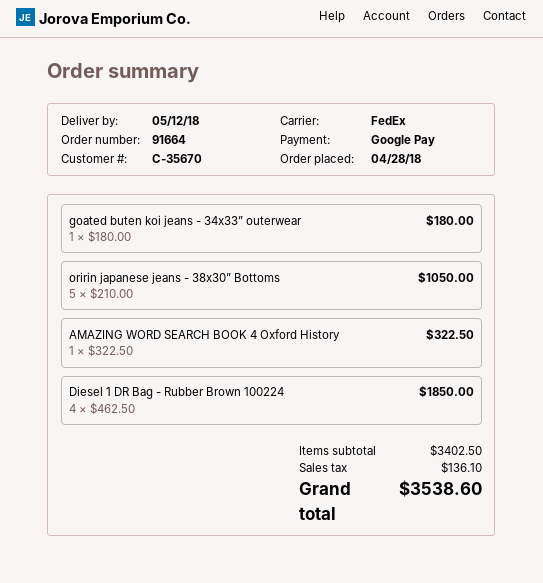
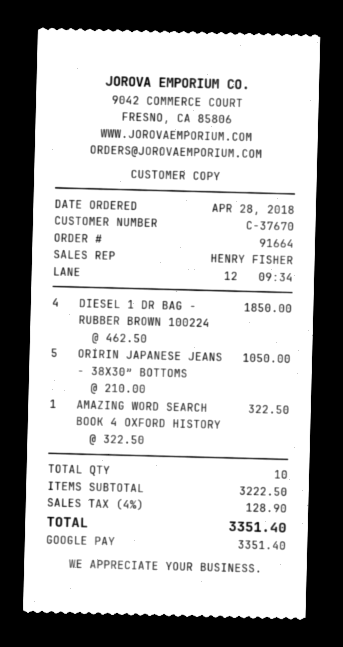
customer number: C-35670 -> C-37670
goated buten koi jeans - 34x33” outerwear: 1 x 180.00 = 180.00 -> none
subtotal: 3402.50 -> 3222.50
tax: 136.10 -> 128.90
total: 3538.60 -> 3351.40

